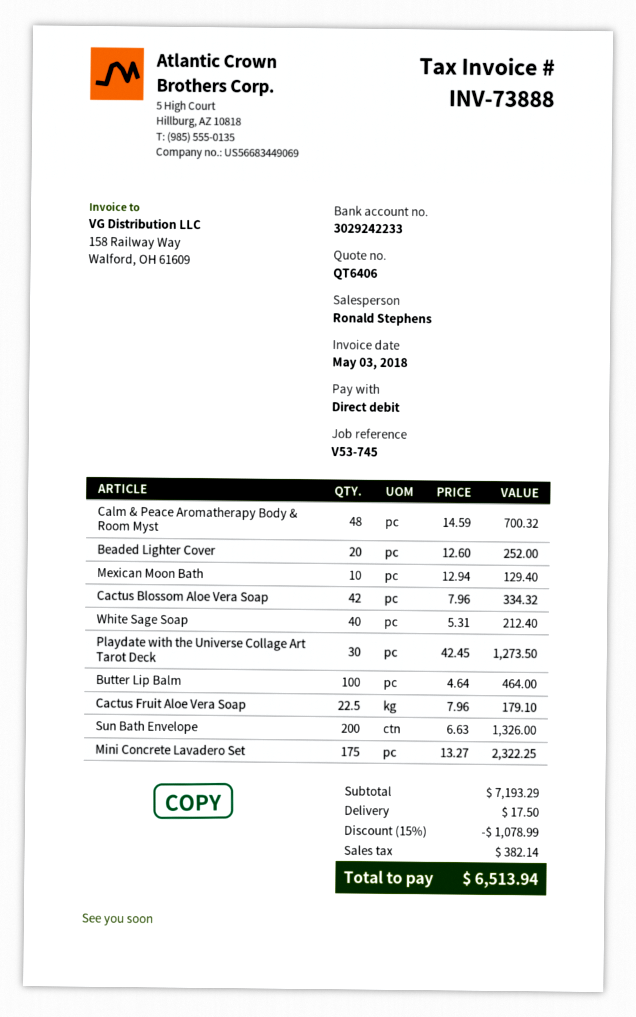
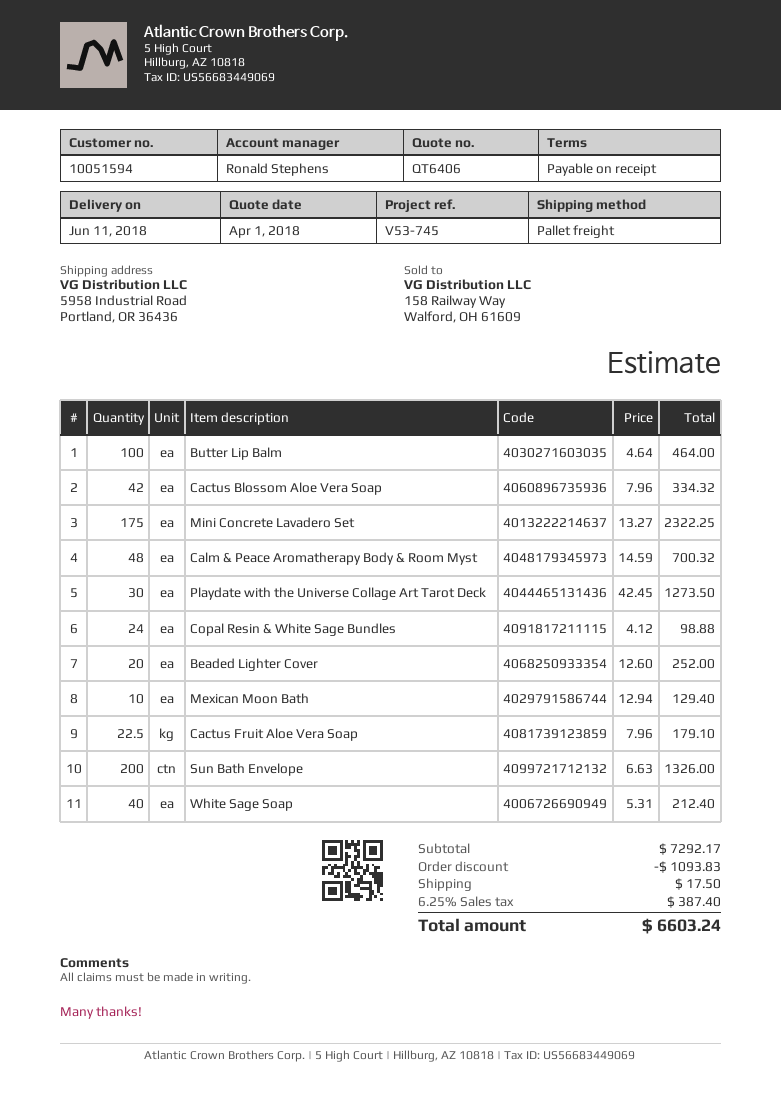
Copal Resin & White Sage Bundles: none -> 24 x 4.12 = 98.88
subtotal: 7193.29 -> 7292.17
discount: 1078.99 -> 1093.83
tax: 382.14 -> 387.40
total: 6513.94 -> 6603.24

